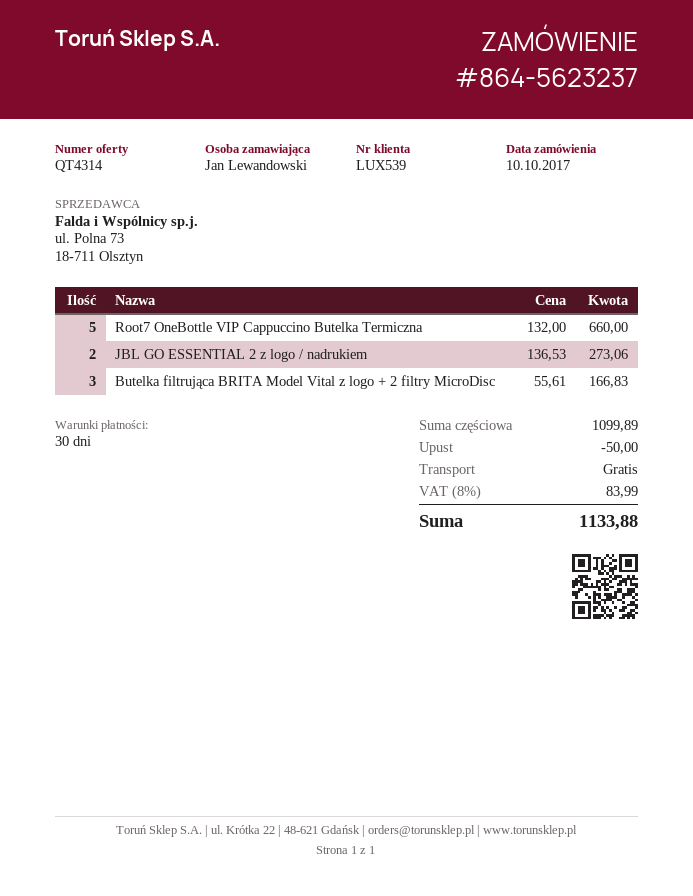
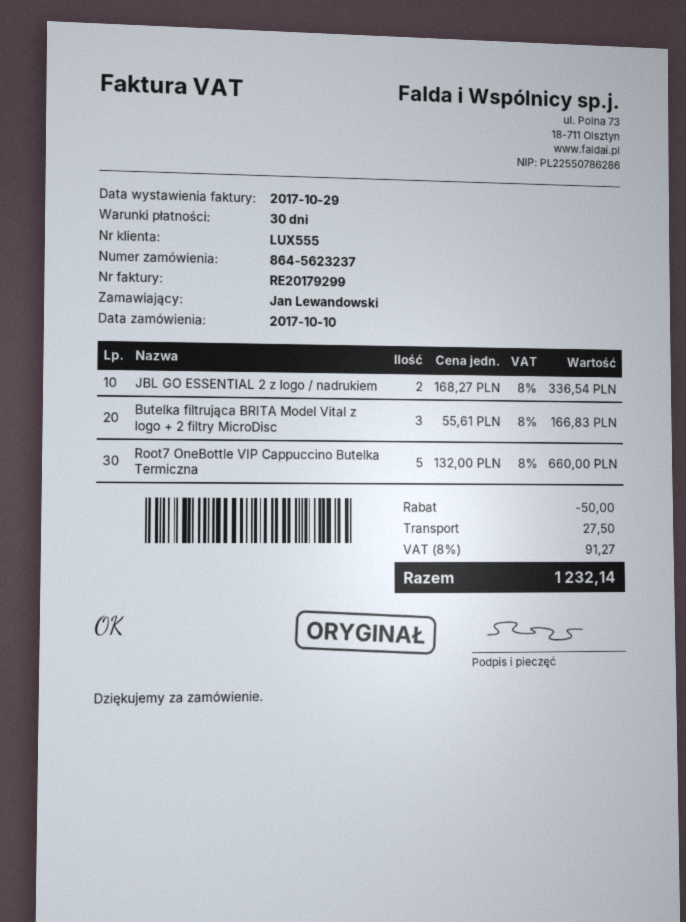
customer number: LUX539 -> LUX555
JBL GO ESSENTIAL 2 z logo / nadrukiem: 2 x 136.53 = 273.06 -> 2 x 168.27 = 336.54
shipping: 0.00 -> 27.50
tax: 8% = 83.99 -> 8% = 91.27
total: 1133.88 -> 1232.14

